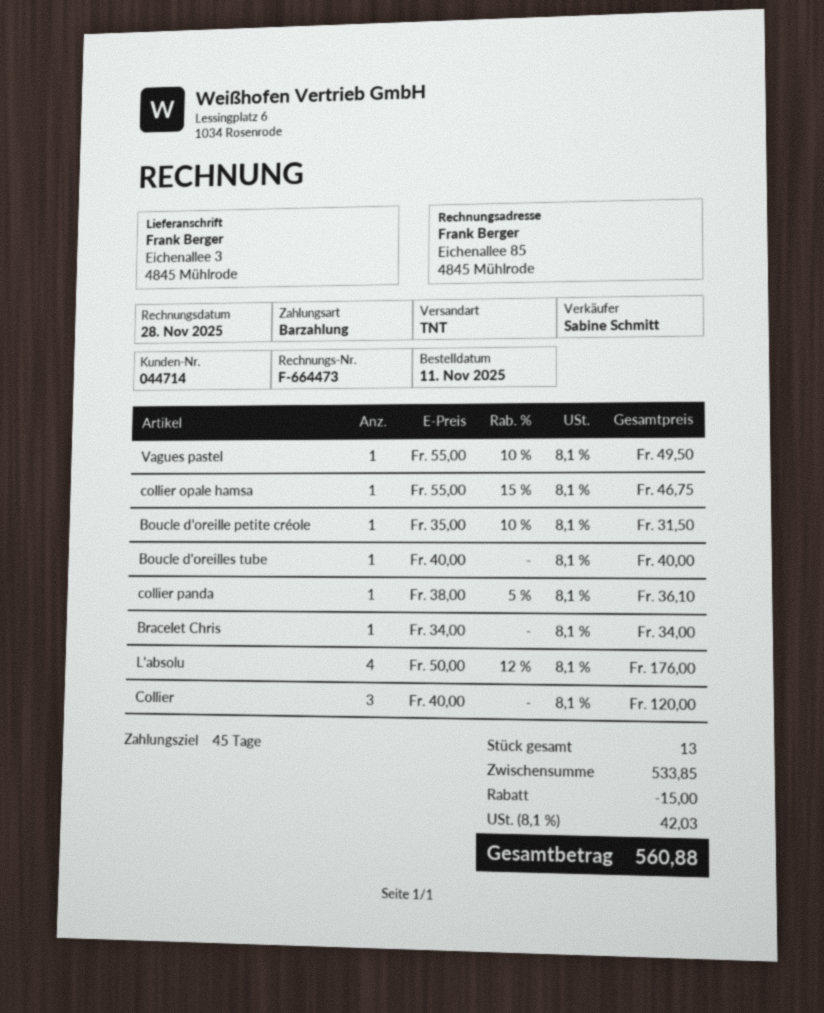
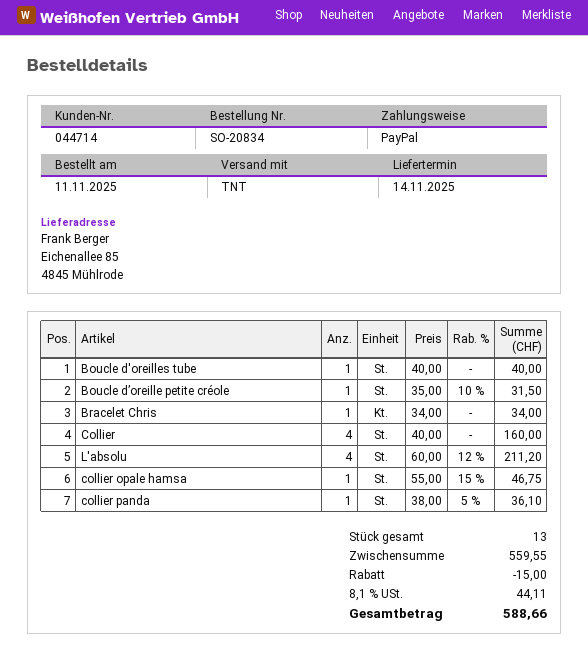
payment method: cash -> PayPal
ship to: Eichenallee 3, 4845 Mühlrode -> Eichenallee 85, 4845 Mühlrode
Vagues pastel: 1 x 55.00 - 10% = 49.50 -> none
L'absolu: 4 x 50.00 - 12% = 176.00 -> 4 x 60.00 - 12% = 211.20
Collier: 3 x 40.00 = 120.00 -> 4 x 40.00 = 160.00
subtotal: 533.85 -> 559.55
tax: 8.1% = 42.03 -> 8.1% = 44.11
total: 560.88 -> 588.66

